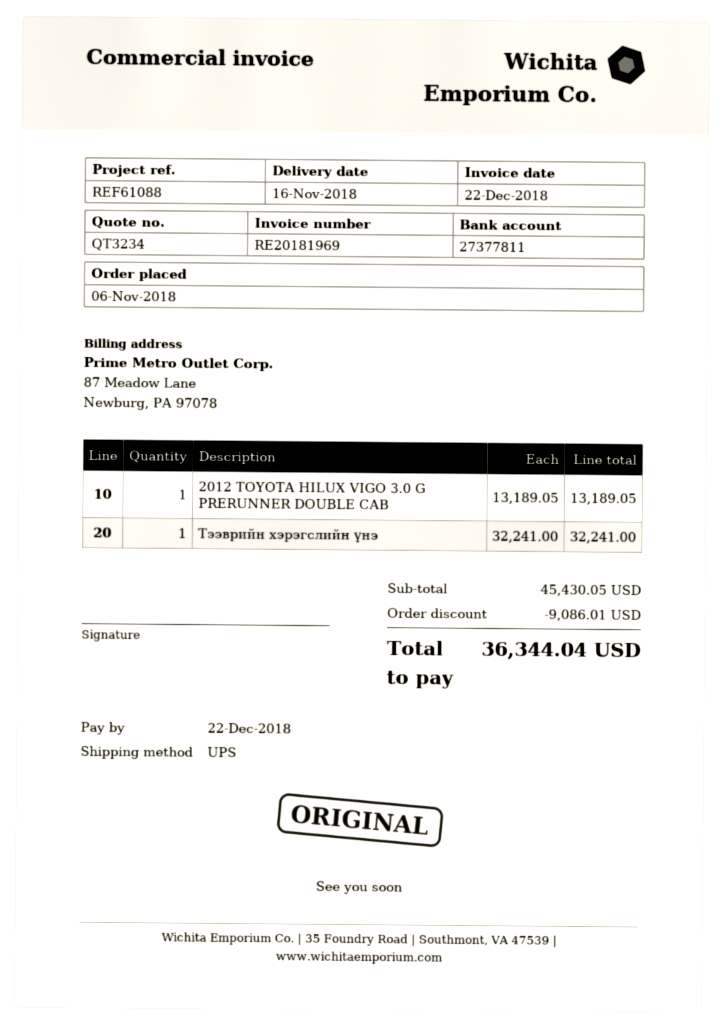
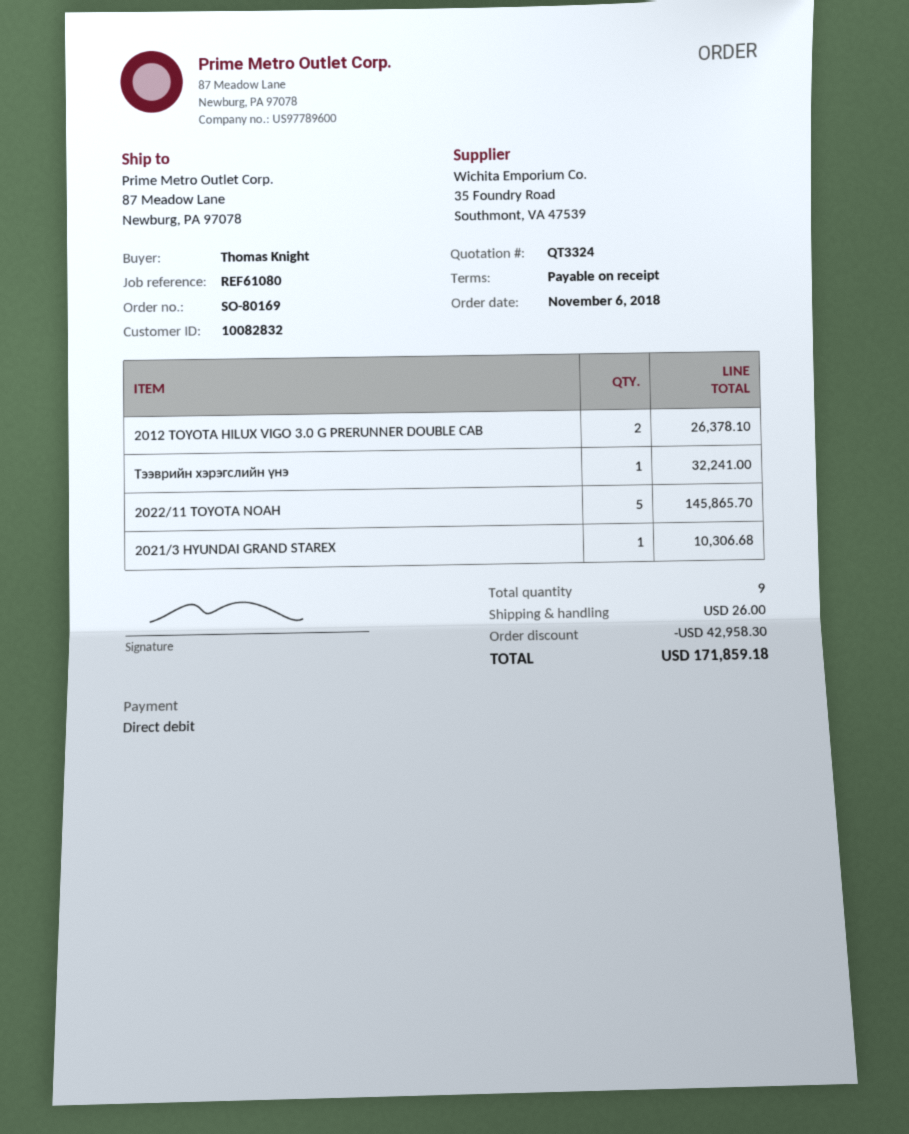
quote number: QT3234 -> QT3324
reference: REF61088 -> REF61080
2012 TOYOTA HILUX VIGO 3.0 G PRERUNNER DOUBLE CAB: 1 for 13189.05 -> 2 for 26378.10
2022/11 TOYOTA NOAH: none -> 5 for 145865.70
2021/3 HYUNDAI GRAND STAREX: none -> 1 for 10306.68
discount: 9086.01 -> 42958.30
shipping: none -> 26.00
total: 36344.04 -> 171859.18

